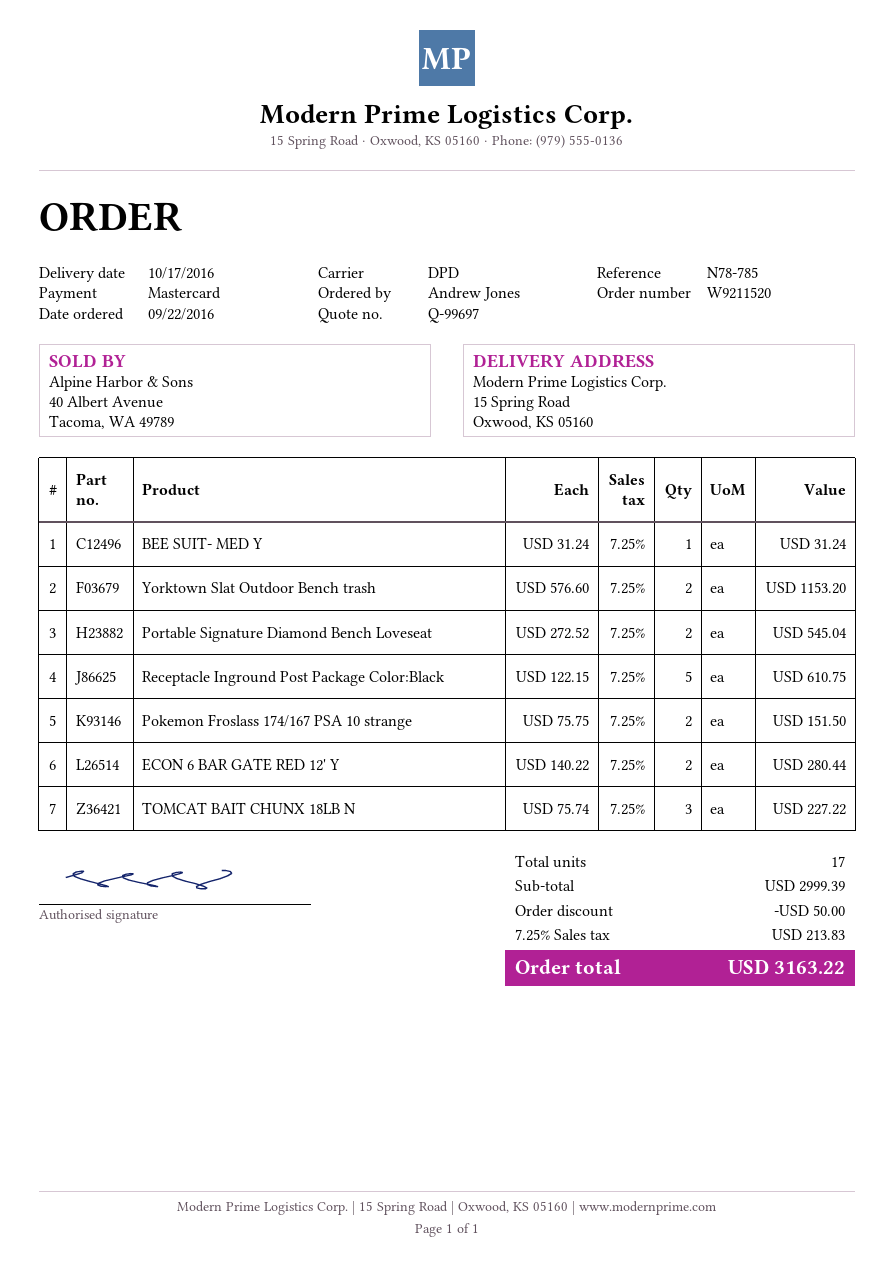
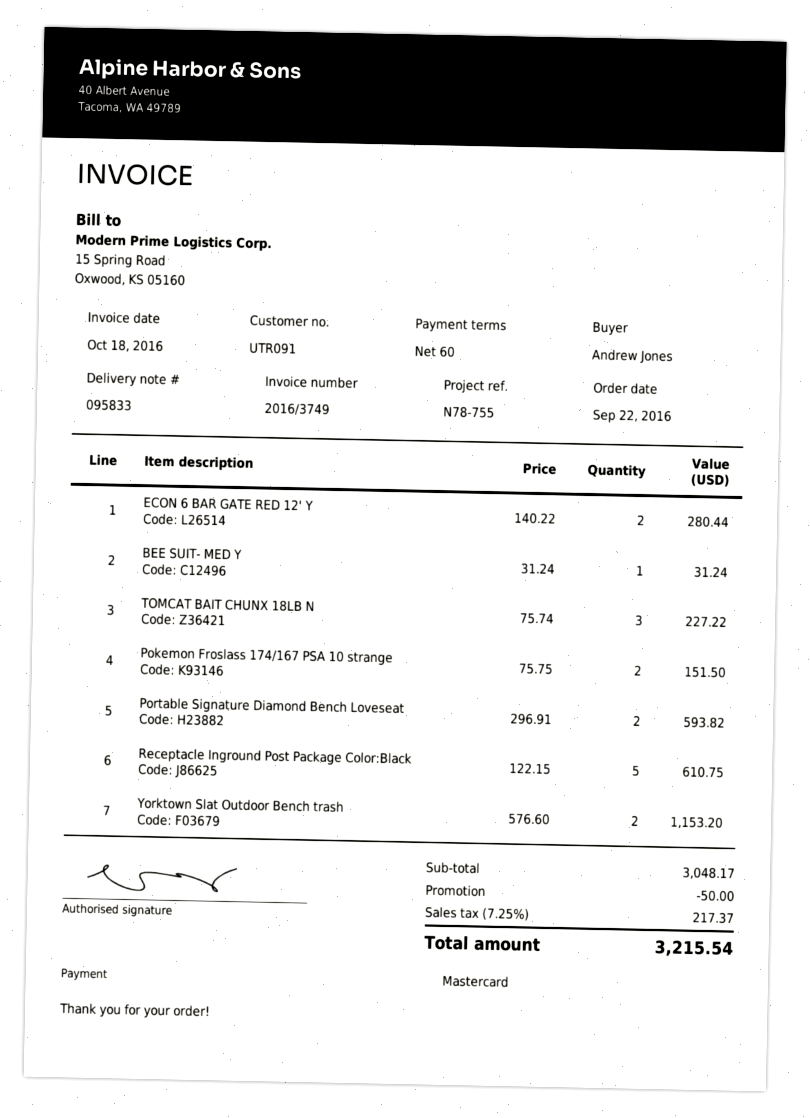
reference: N78-785 -> N78-755
Portable Signature Diamond Bench Loveseat: 2 x 272.52 = 545.04 -> 2 x 296.91 = 593.82
subtotal: 2999.39 -> 3048.17
tax: 7.25% = 213.83 -> 7.25% = 217.37
total: 3163.22 -> 3215.54

